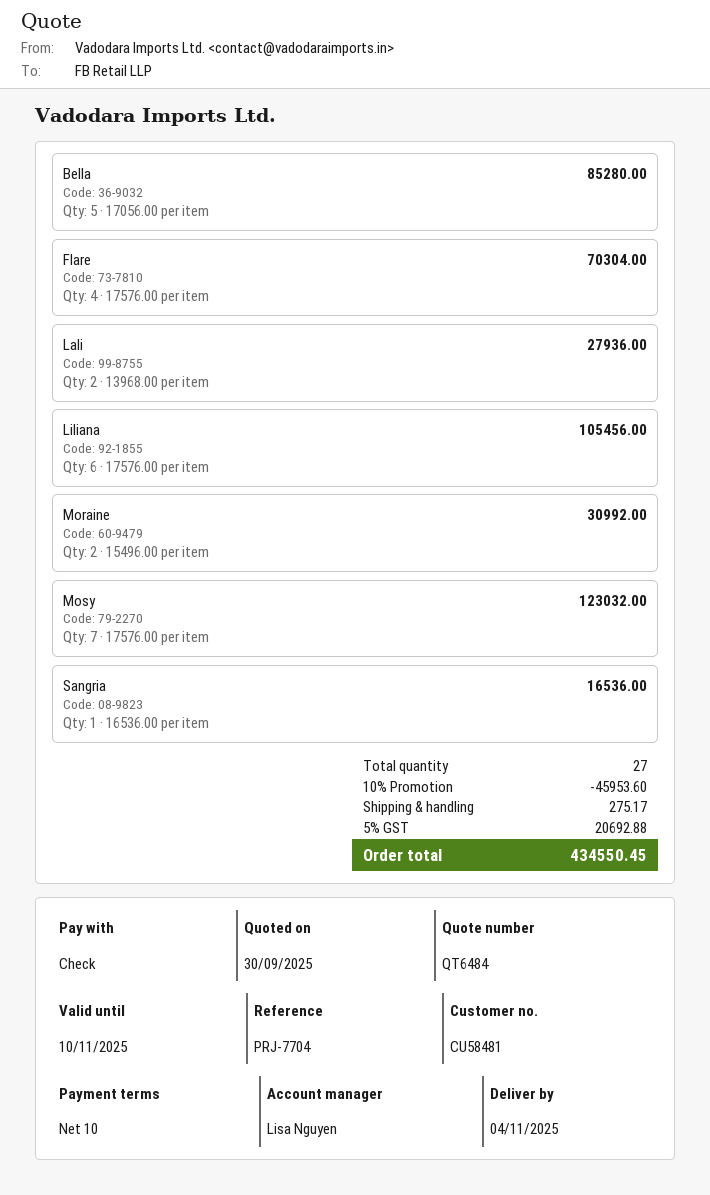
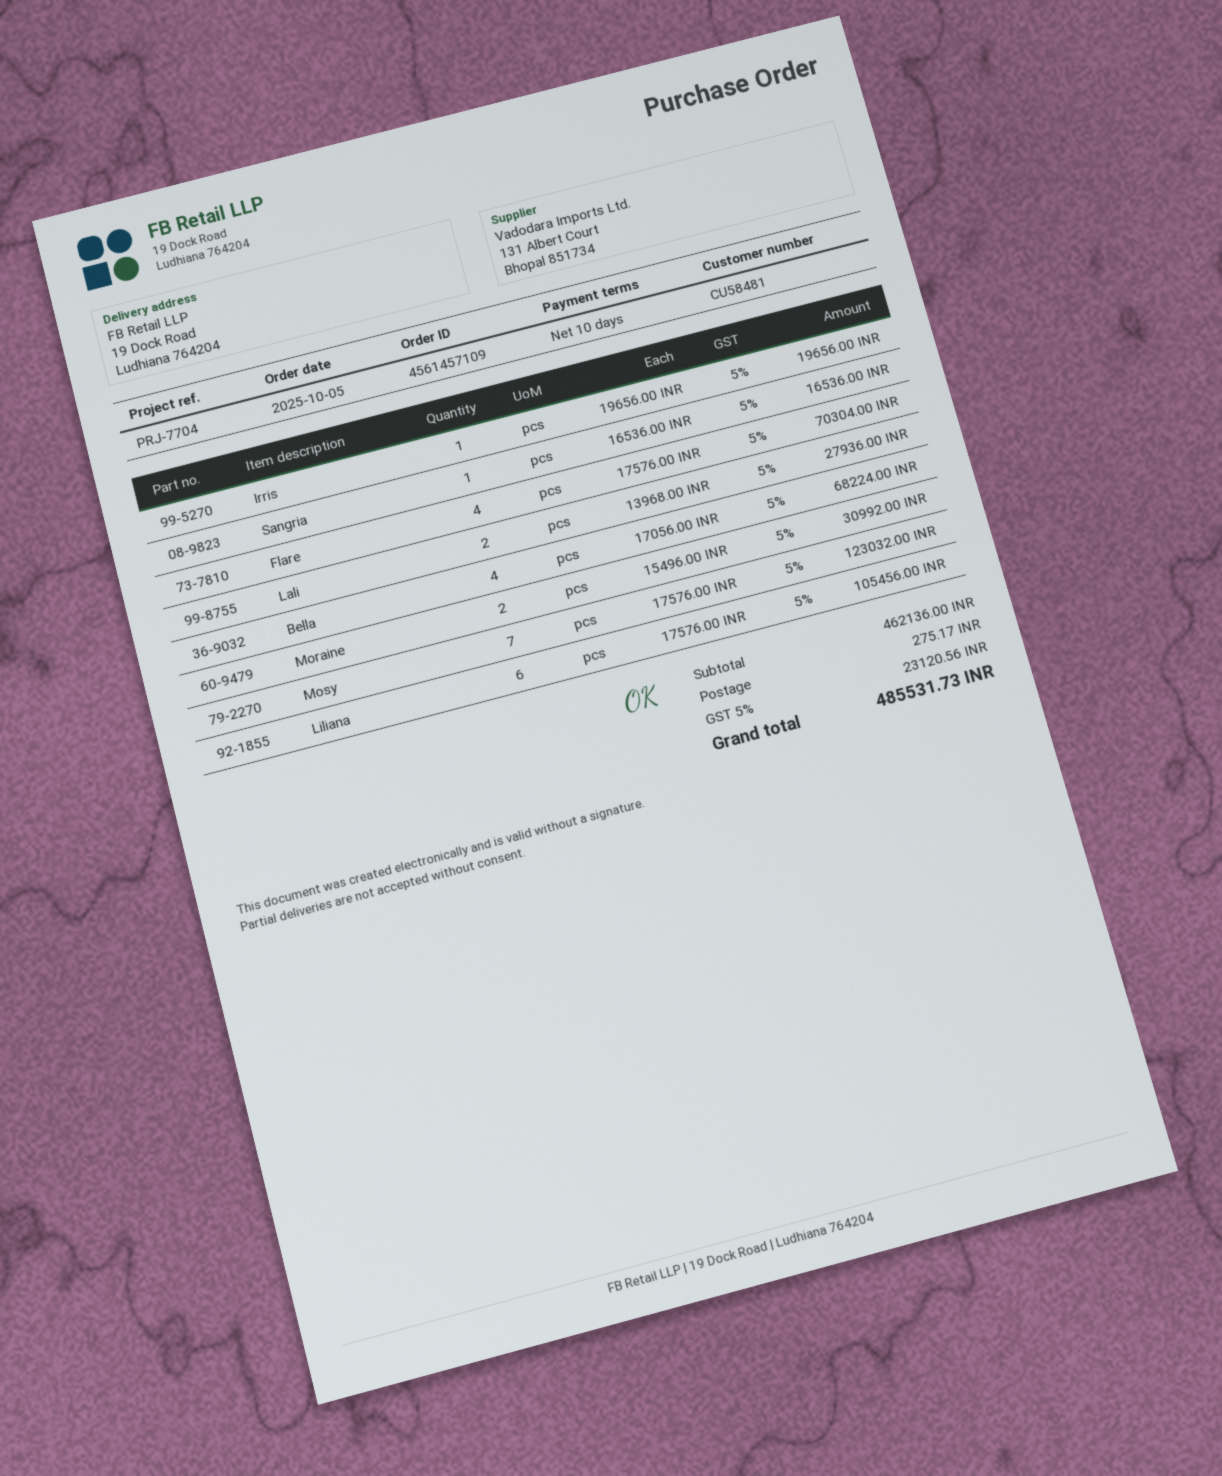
Bella: 5 x 17056.00 = 85280.00 -> 4 x 17056.00 = 68224.00
Irris: none -> 1 x 19656.00 = 19656.00
discount: 10% = 45953.60 -> none
tax: 5% = 20692.88 -> 5% = 23120.56
total: 434550.45 -> 485531.73

